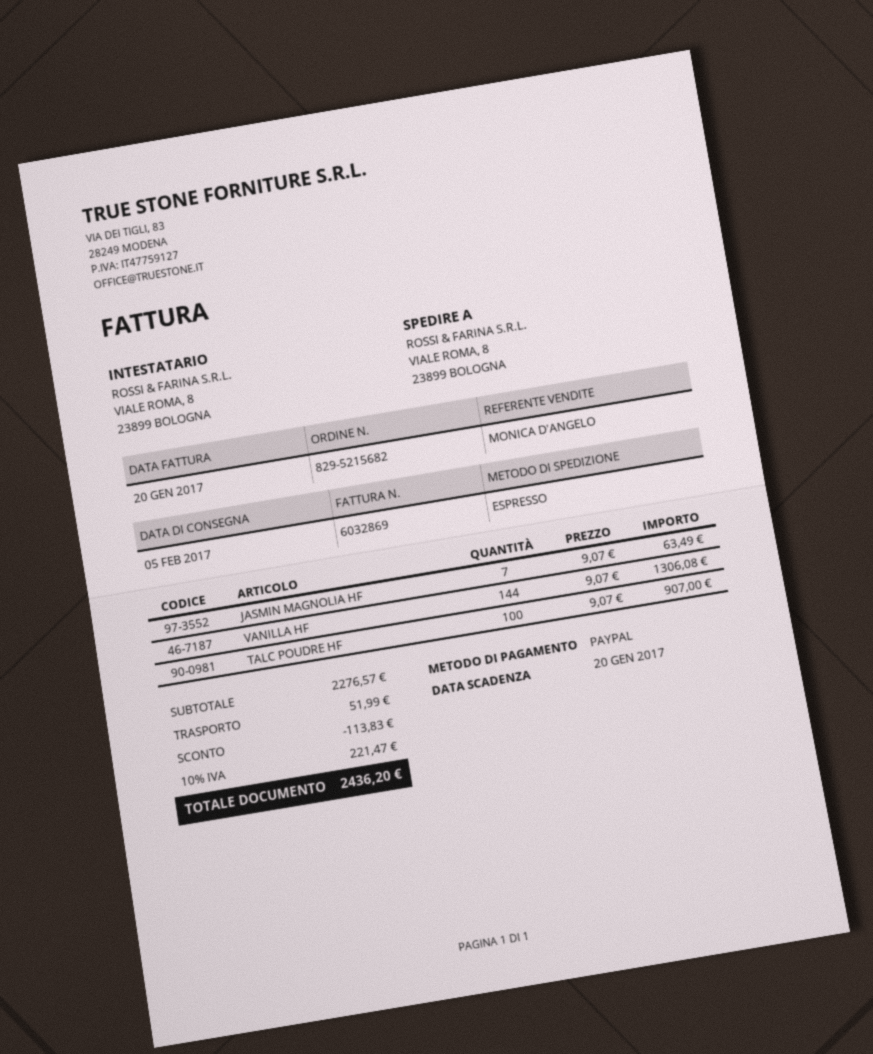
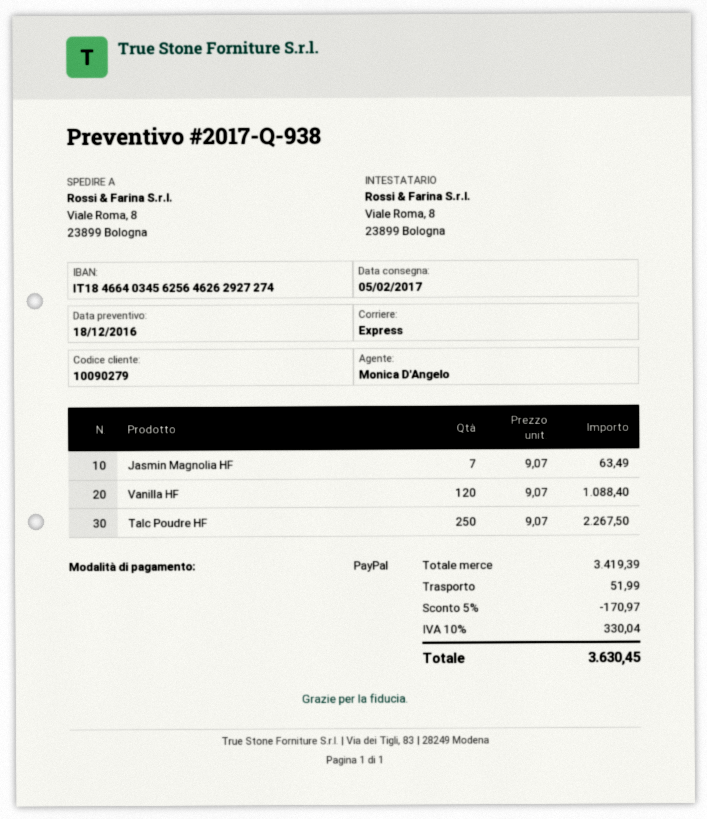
VANILLA HF: 144 x 9.07 = 1306.08 -> 120 x 9.07 = 1088.40
TALC POUDRE HF: 100 x 9.07 = 907.00 -> 250 x 9.07 = 2267.50
subtotal: 2276.57 -> 3419.39
discount: 113.83 -> 170.97
tax: 10% = 221.47 -> 10% = 330.04
total: 2436.20 -> 3630.45

